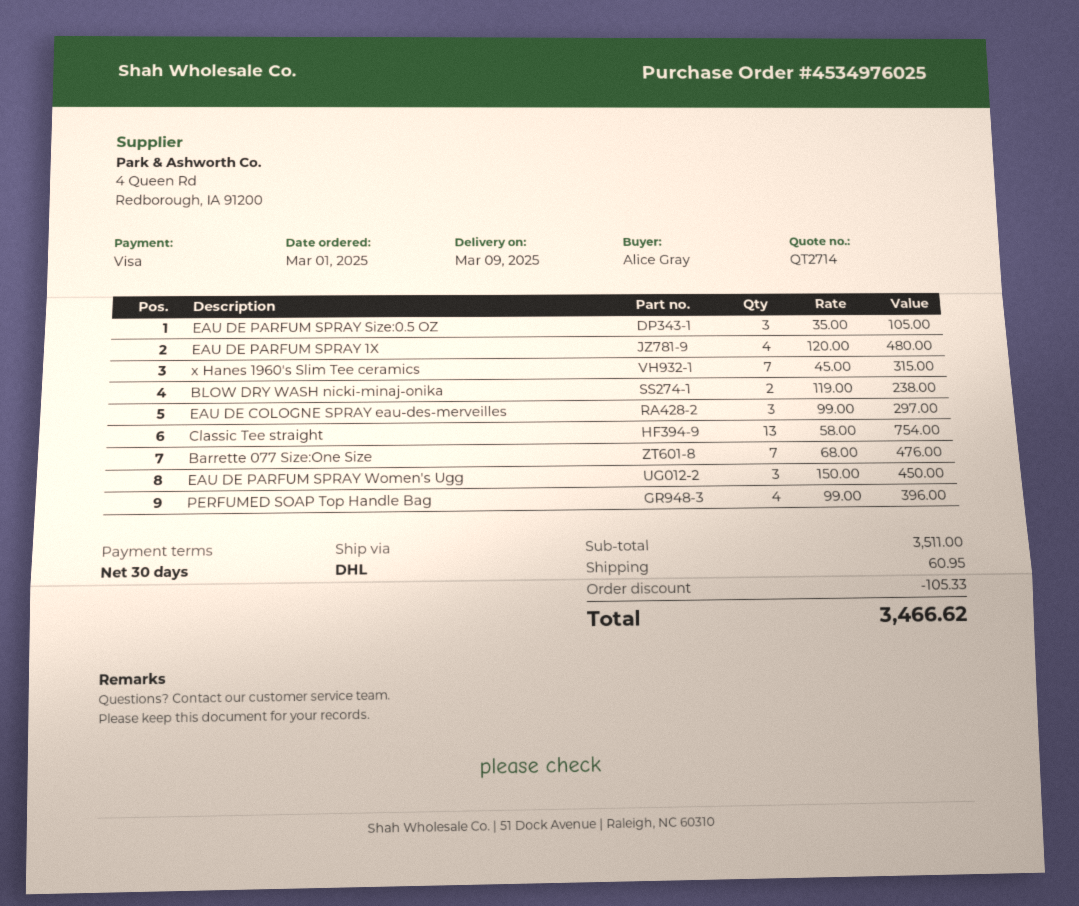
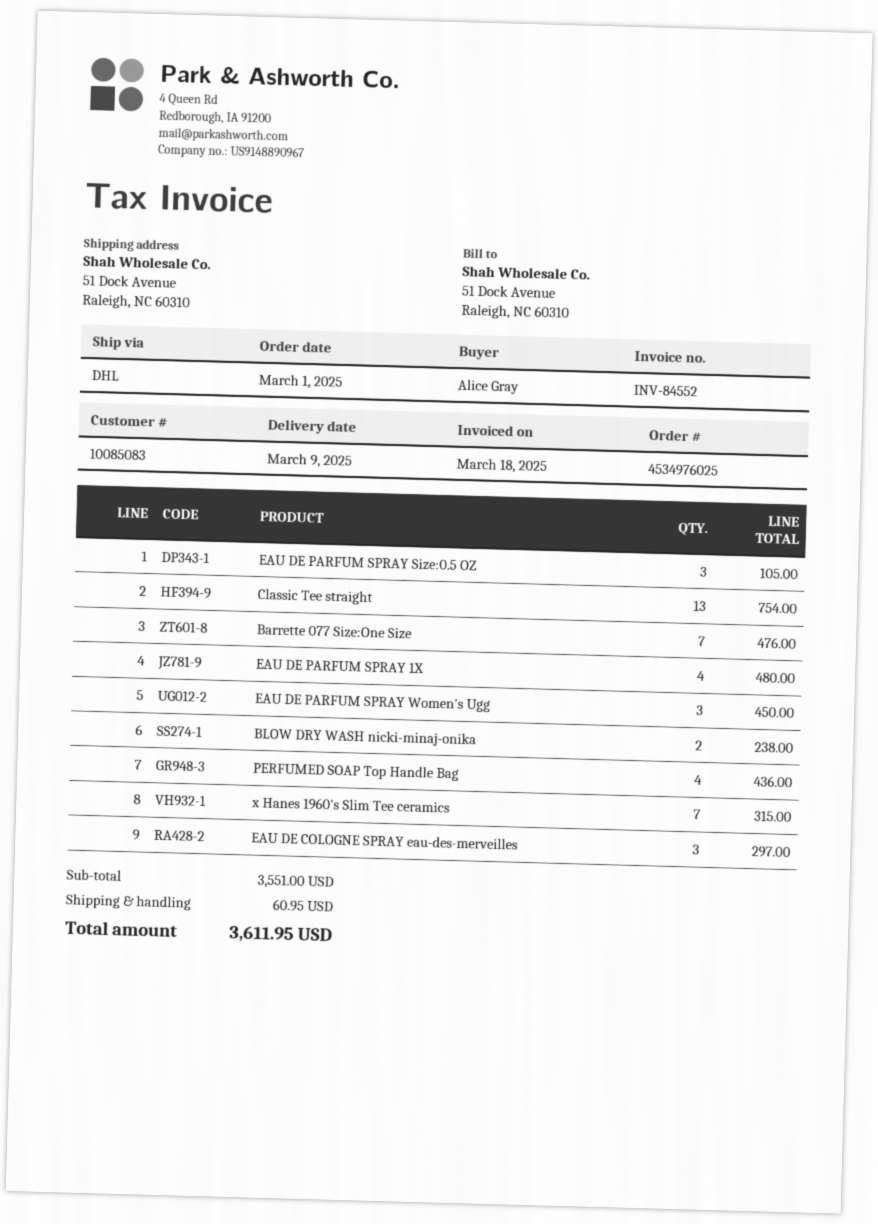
PERFUMED SOAP Top Handle Bag: 4 for 396.00 -> 4 for 436.00
subtotal: 3511.00 -> 3551.00
discount: 105.33 -> none
total: 3466.62 -> 3611.95

